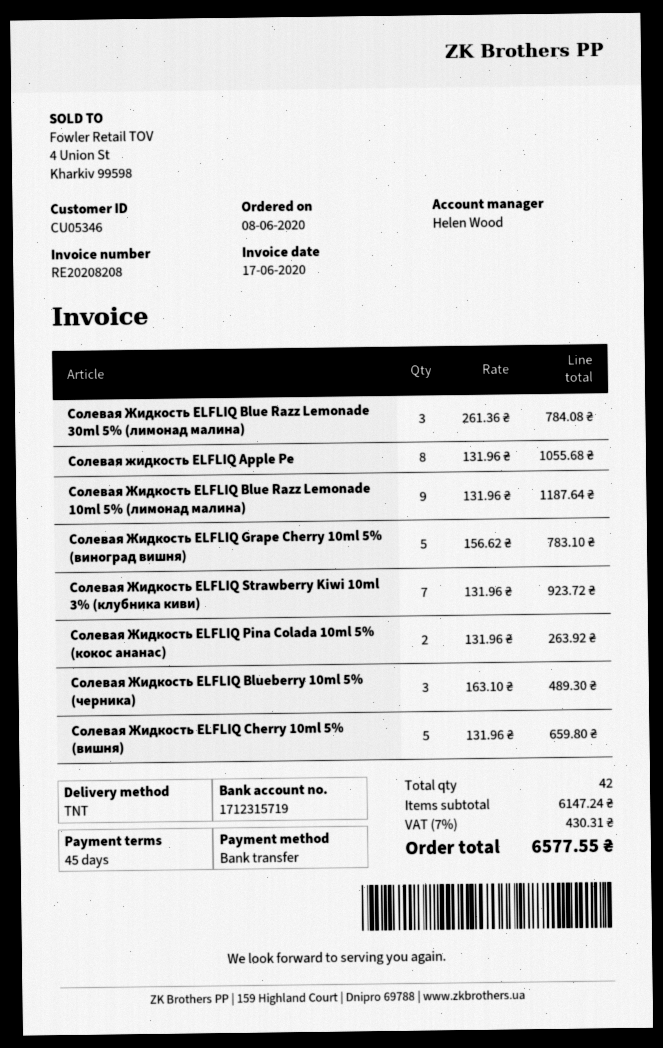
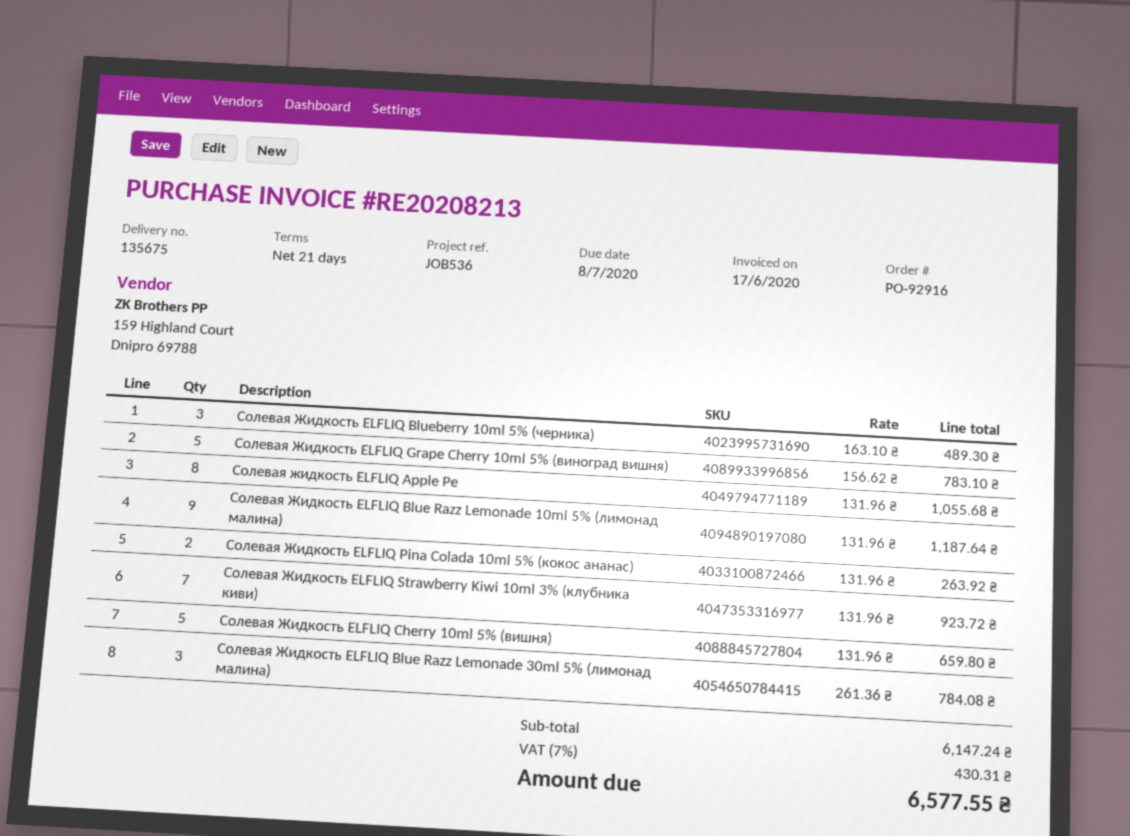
invoice number: RE20208208 -> RE20208213
payment terms: 45 days -> 21 days

